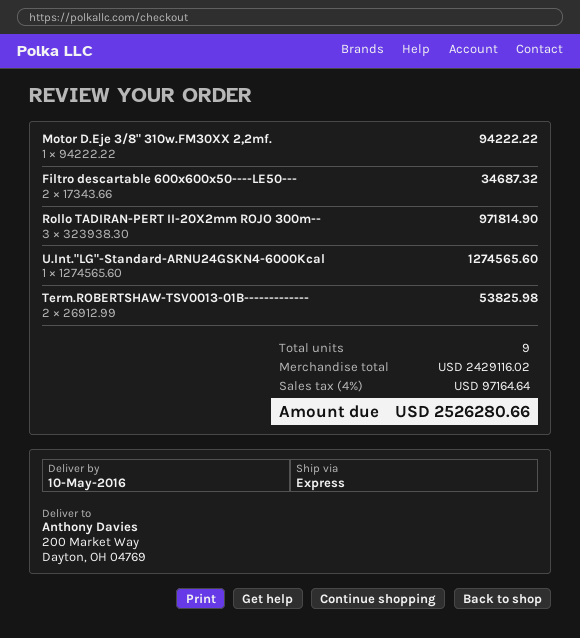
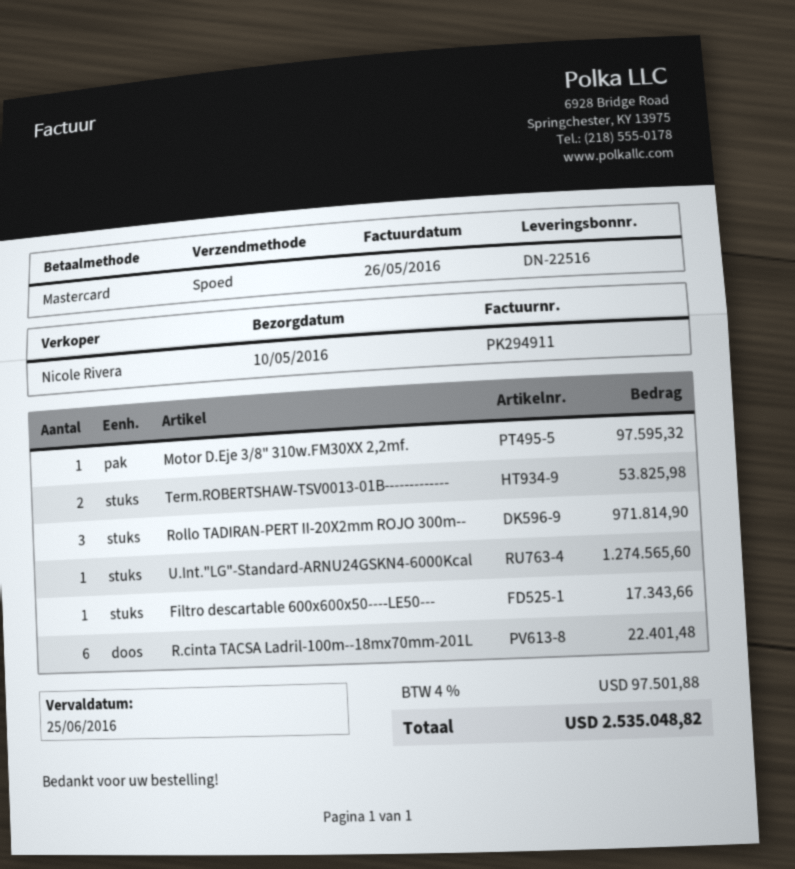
Motor D.Eje 3/8" 310w.FM30XX 2,2mf.: 1 for 94222.22 -> 1 for 97595.32
Filtro descartable 600x600x50----LE50---: 2 for 34687.32 -> 1 for 17343.66
R.cinta TACSA Ladril-100m--18mx70mm-201L: none -> 6 for 22401.48
tax: 4% = 97164.64 -> 4% = 97501.88
total: 2526280.66 -> 2535048.82

